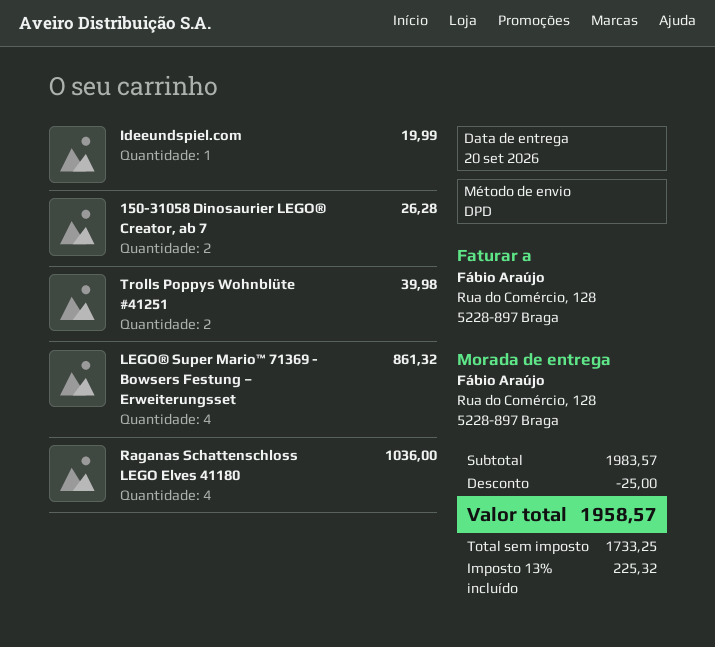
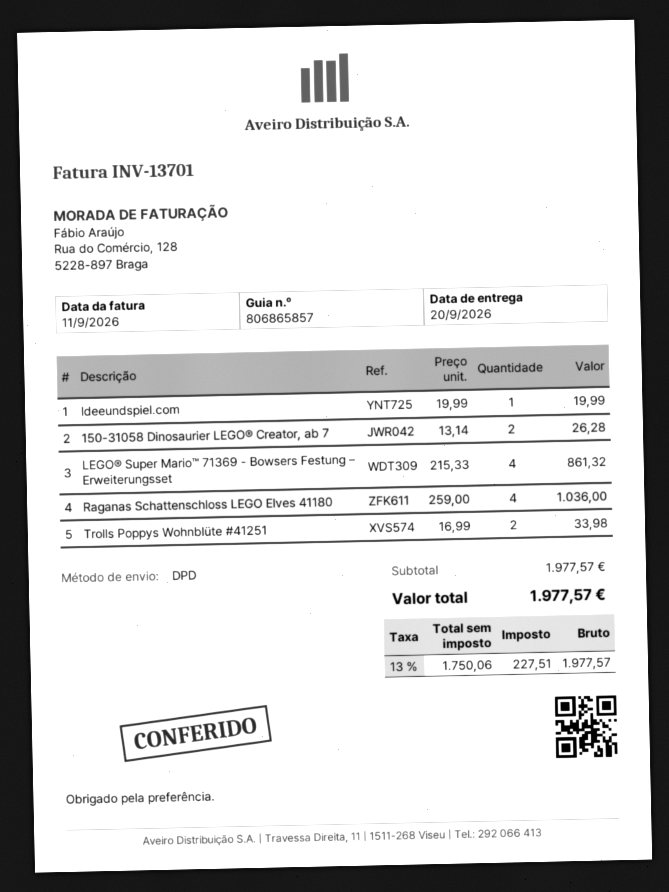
Trolls Poppys Wohnblüte #41251: 2 for 39.98 -> 2 for 33.98
subtotal: 1983.57 -> 1977.57
discount: 25.00 -> none
net: 1733.25 -> 1750.06
tax: 13% = 225.32 -> 13% = 227.51
total: 1958.57 -> 1977.57

